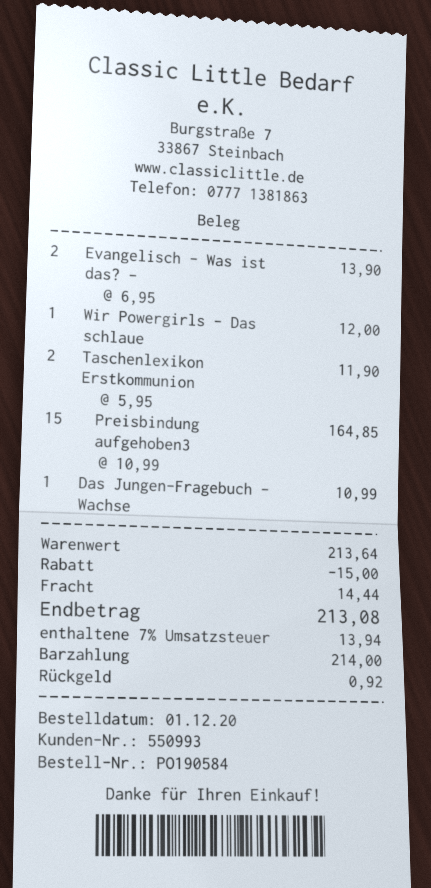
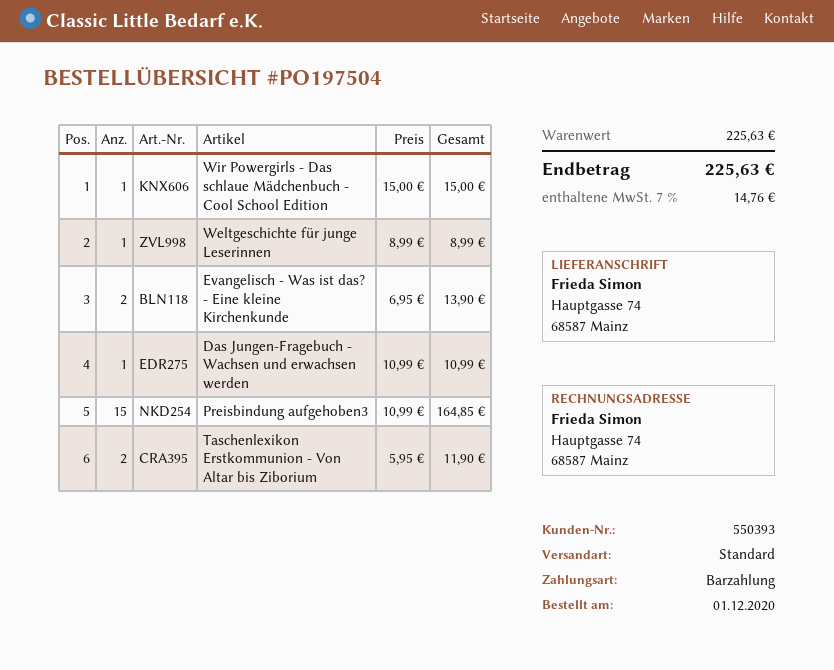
order number: PO190584 -> PO197504
customer number: 550993 -> 550393
Wir Powergirls - Das schlaue: 1 x 12.00 = 12.00 -> 1 x 15.00 = 15.00
Weltgeschichte für junge Leserinnen: none -> 1 x 8.99 = 8.99
subtotal: 213.64 -> 225.63
discount: 15.00 -> none
shipping: 14.44 -> none
tax: 7% = 13.94 -> 7% = 14.76
total: 213.08 -> 225.63

